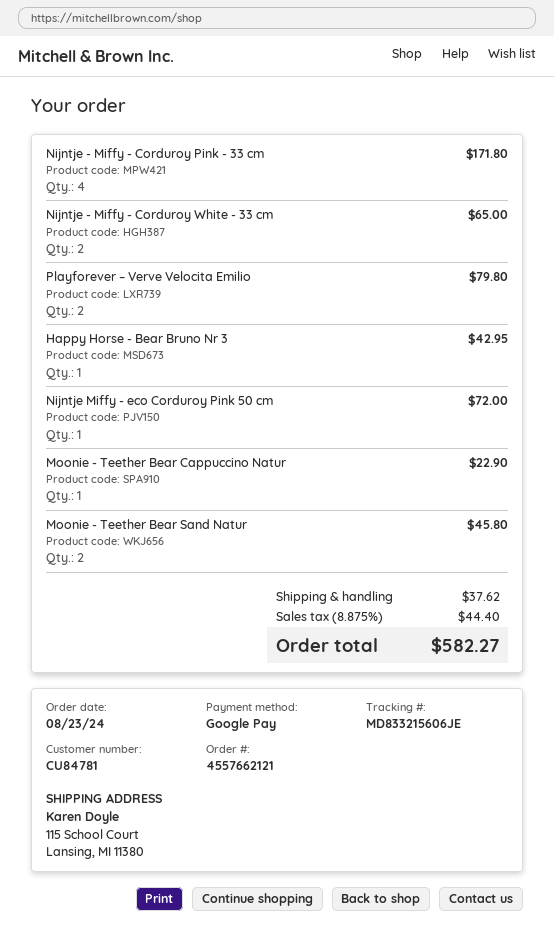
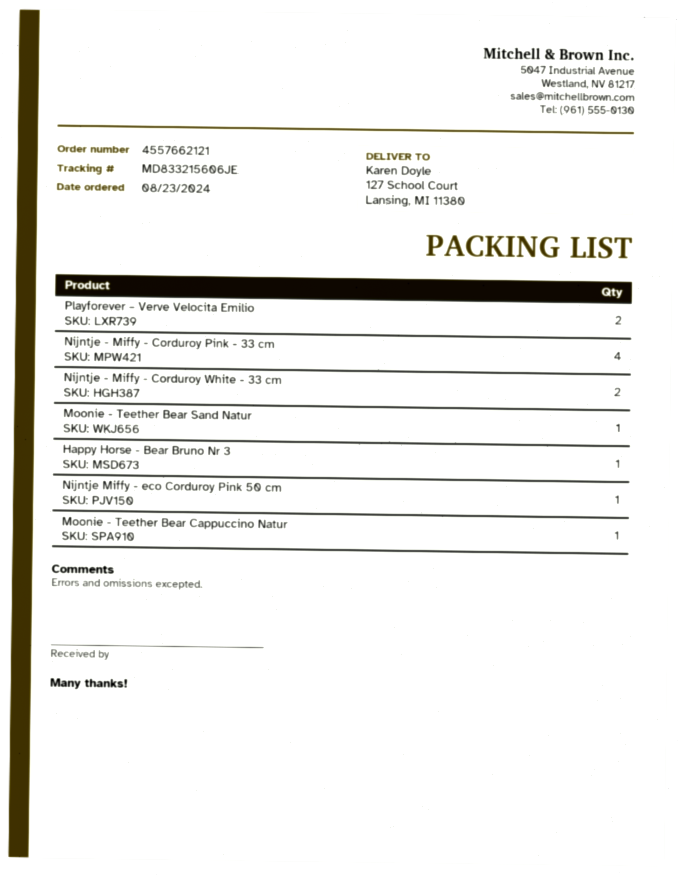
ship to: 115 School Court, Lansing, MI 11380 -> 127 School Court, Lansing, MI 11380
Moonie - Teether Bear Sand Natur: 2 -> 1

